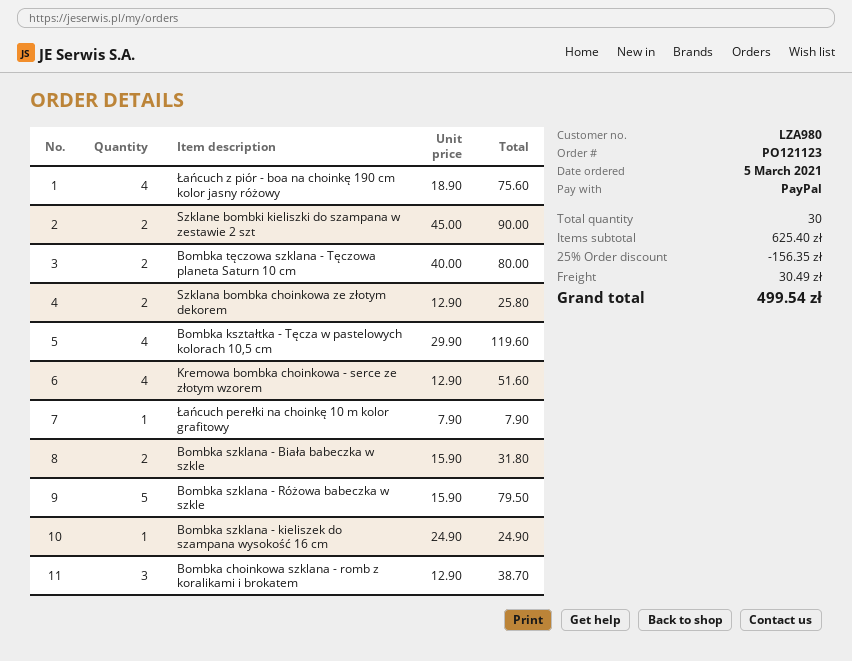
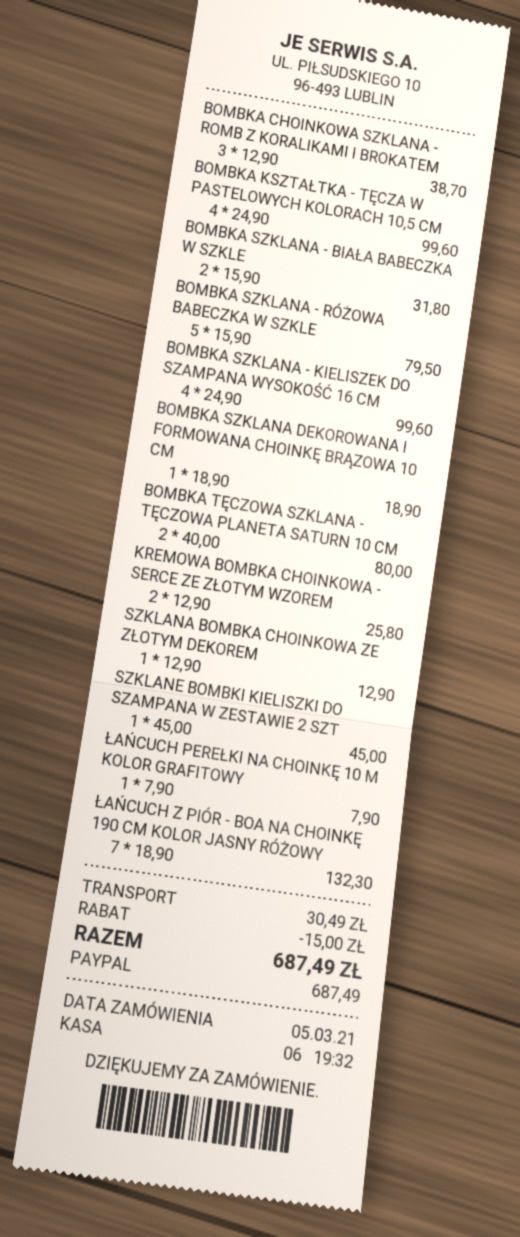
Łańcuch z piór - boa na choinkę 190 cm kolor jasny różowy: 4 x 18.90 = 75.60 -> 7 x 18.90 = 132.30
Szklane bombki kieliszki do szampana w zestawie 2 szt: 2 x 45.00 = 90.00 -> 1 x 45.00 = 45.00
Szklana bombka choinkowa ze złotym dekorem: 2 x 12.90 = 25.80 -> 1 x 12.90 = 12.90
Bombka kształtka - Tęcza w pastelowych kolorach 10,5 cm: 4 x 29.90 = 119.60 -> 4 x 24.90 = 99.60
Kremowa bombka choinkowa - serce ze złotym wzorem: 4 x 12.90 = 51.60 -> 2 x 12.90 = 25.80
Bombka szklana - kieliszek do szampana wysokość 16 cm: 1 x 24.90 = 24.90 -> 4 x 24.90 = 99.60
BOMBKA SZKLANA DEKOROWANA I FORMOWANA CHOINKĘ BRĄZOWA 10 CM: none -> 1 x 18.90 = 18.90
discount: 156.35 -> 15.00
total: 499.54 -> 687.49

